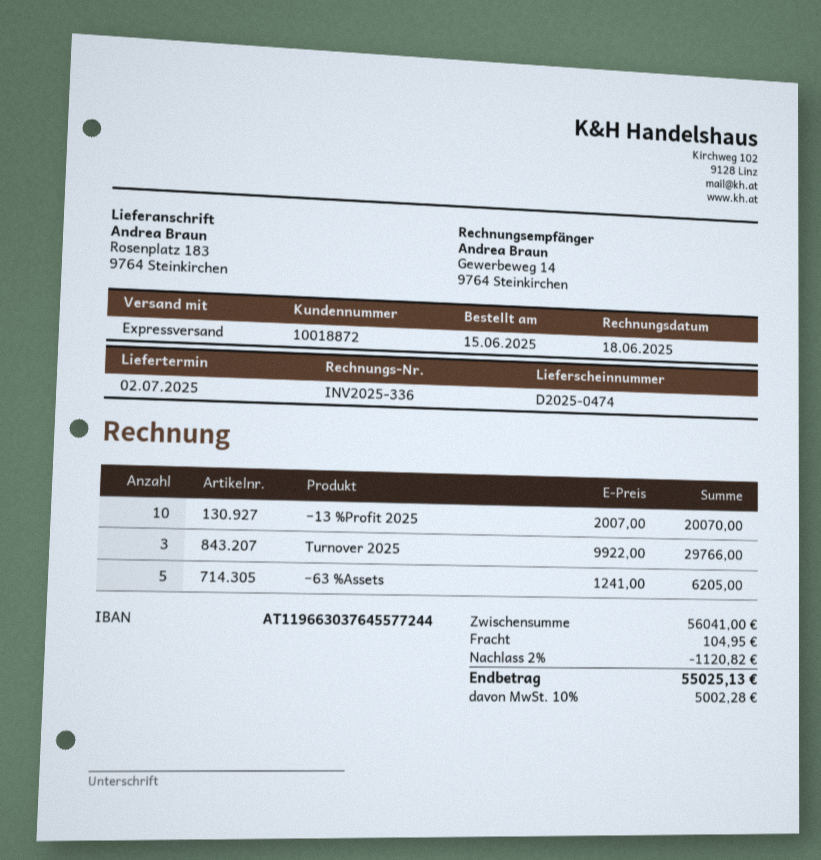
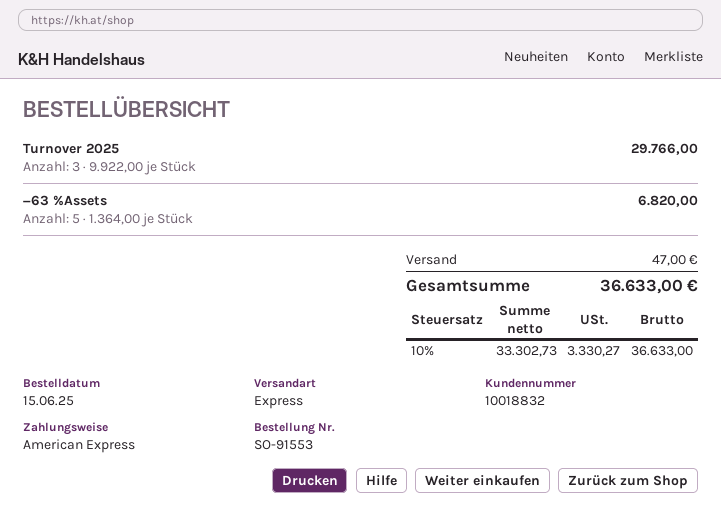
customer number: 10018872 -> 10018832
−13 %Profit 2025: 10 x 2007.00 = 20070.00 -> none
−63 %Assets: 5 x 1241.00 = 6205.00 -> 5 x 1364.00 = 6820.00
discount: 2% = 1120.82 -> none
shipping: 104.95 -> 47.00
tax: 10% = 5002.28 -> 10% = 3330.27
total: 55025.13 -> 36633.00

